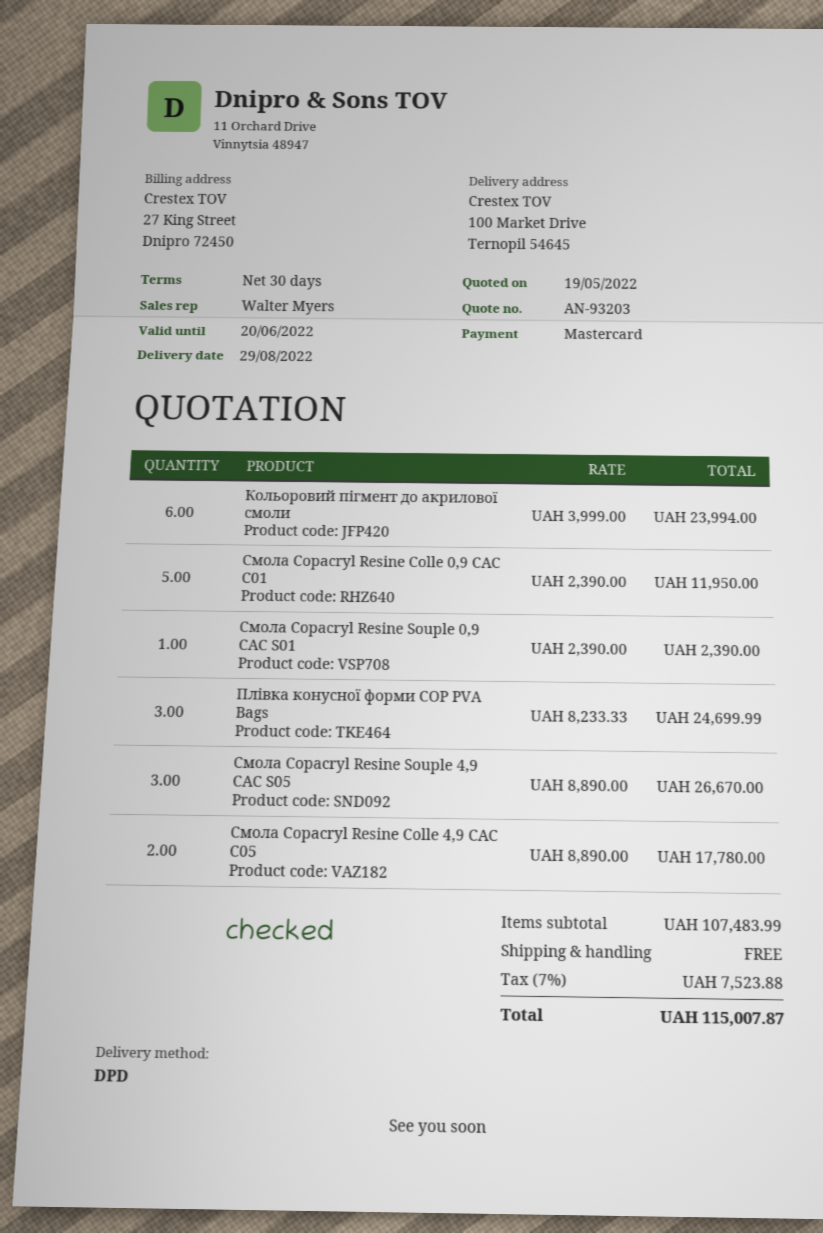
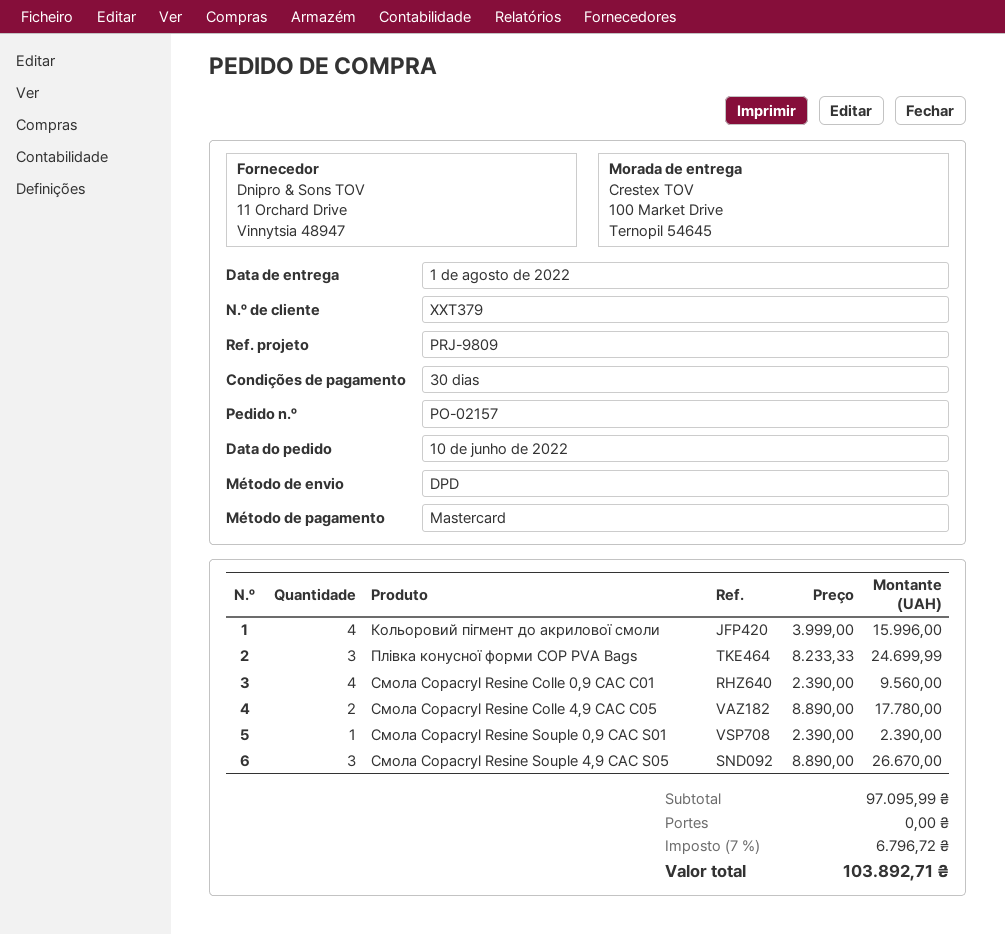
delivery date: 2022-08-29 -> 2022-08-01
Кольоровий пігмент до акрилової смоли: 6 x 3999.00 = 23994.00 -> 4 x 3999.00 = 15996.00
Смола Copacryl Resine Colle 0,9 CAC C01: 5 x 2390.00 = 11950.00 -> 4 x 2390.00 = 9560.00
subtotal: 107483.99 -> 97095.99
tax: 7% = 7523.88 -> 7% = 6796.72
total: 115007.87 -> 103892.71

